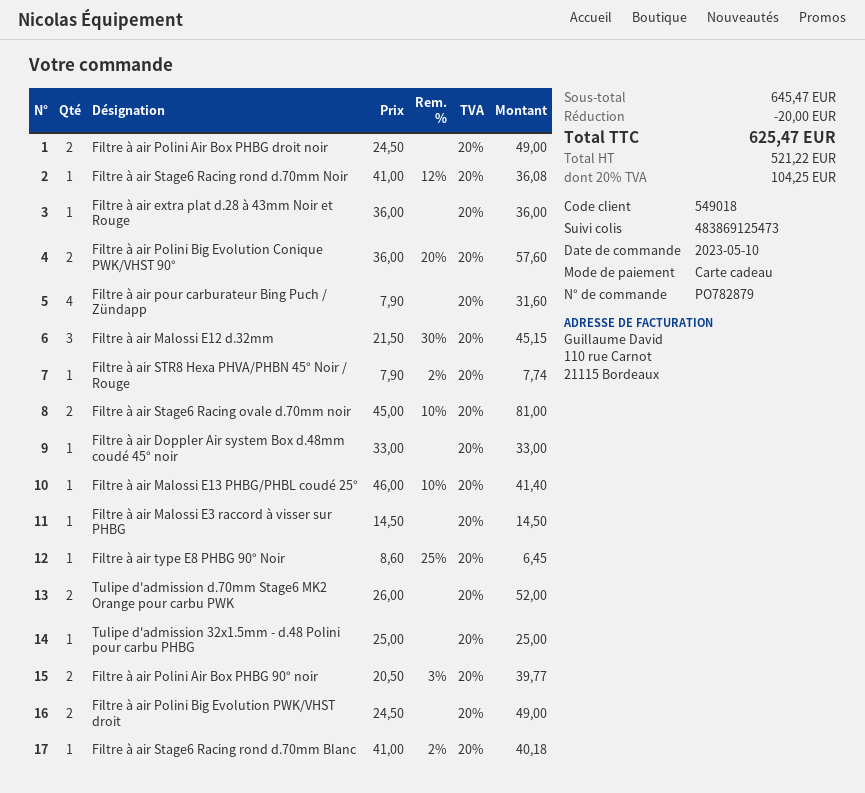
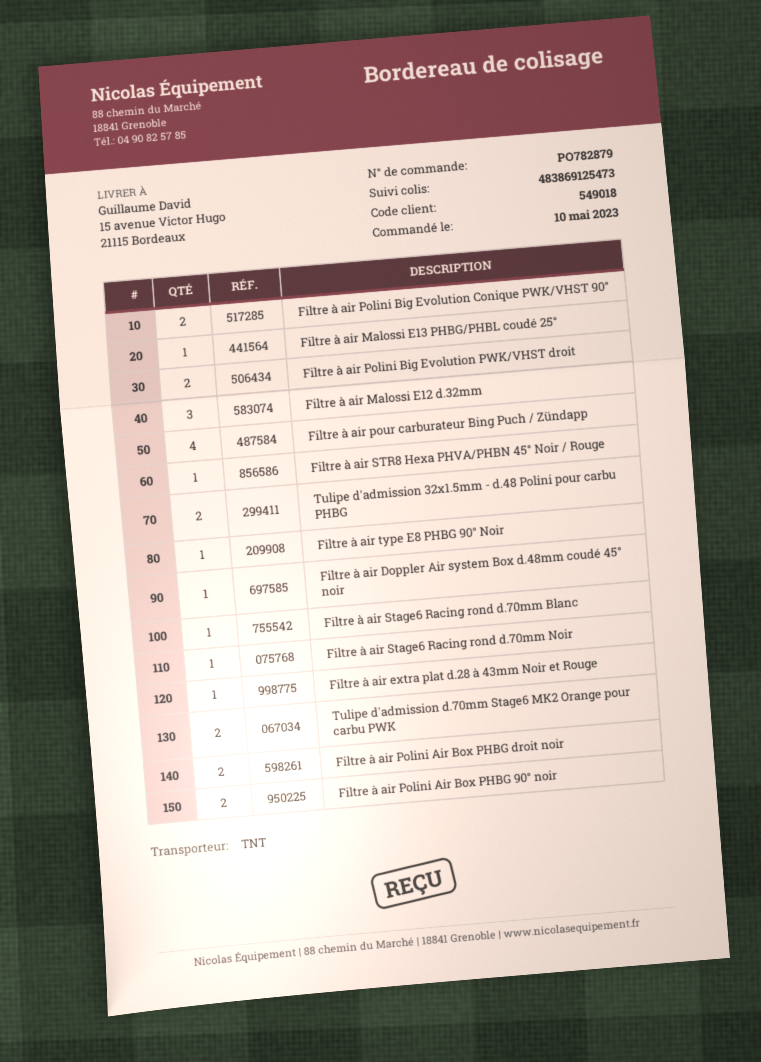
Filtre à air Stage6 Racing ovale d.70mm noir: 2 -> none
Filtre à air Malossi E3 raccord à visser sur PHBG: 1 -> none
Tulipe d'admission 32x1.5mm - d.48 Polini pour carbu PHBG: 1 -> 2

